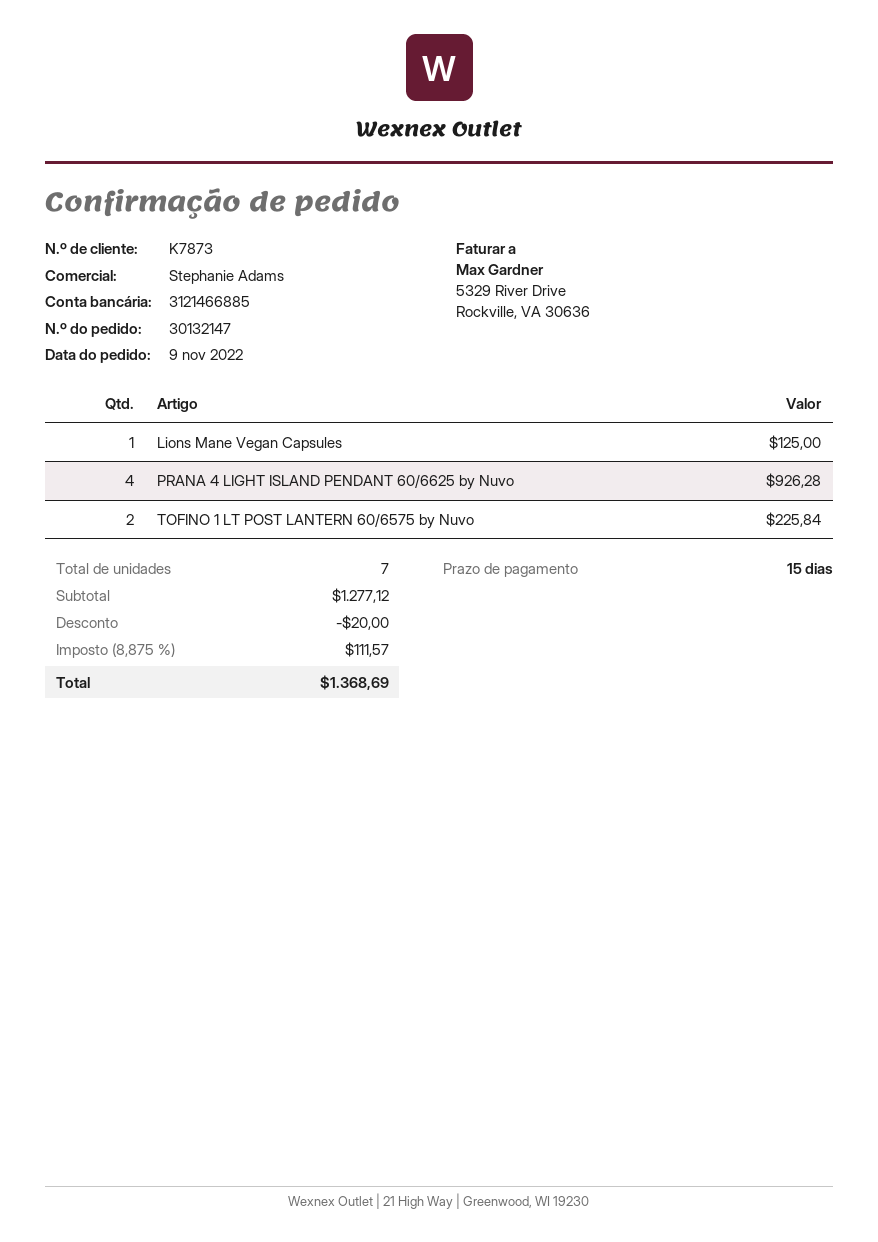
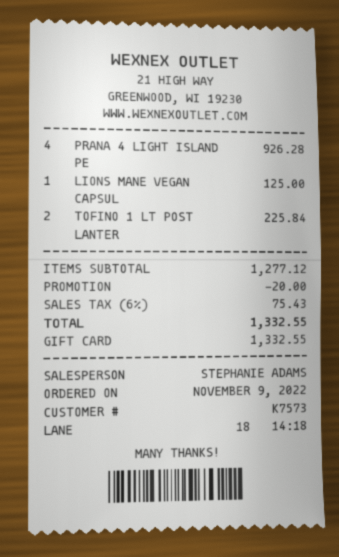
customer number: K7873 -> K7573
tax: 8.875% = 111.57 -> 6% = 75.43
total: 1368.69 -> 1332.55

